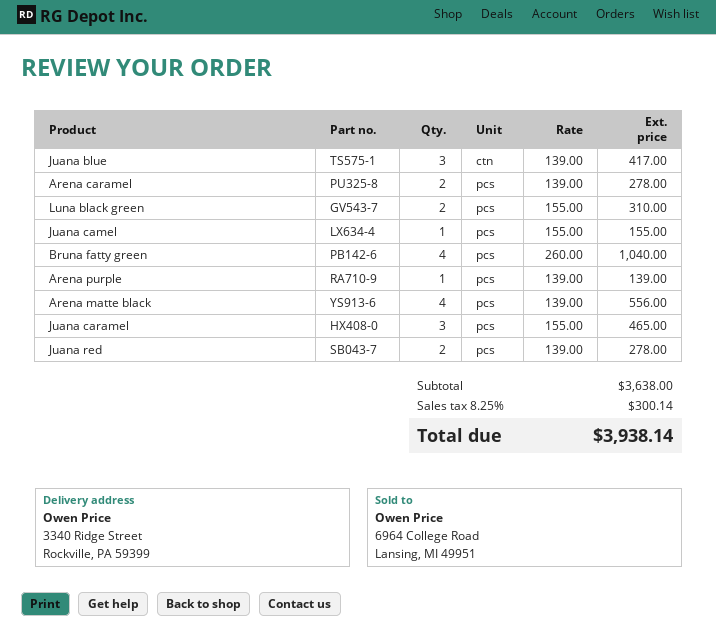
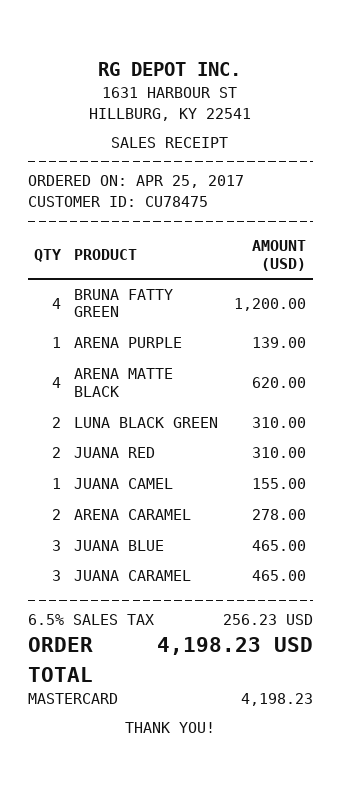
Juana blue: 3 for 417.00 -> 3 for 465.00
Bruna fatty green: 4 for 1040.00 -> 4 for 1200.00
Arena matte black: 4 for 556.00 -> 4 for 620.00
Juana red: 2 for 278.00 -> 2 for 310.00
tax: 8.25% = 300.14 -> 6.5% = 256.23
total: 3938.14 -> 4198.23

